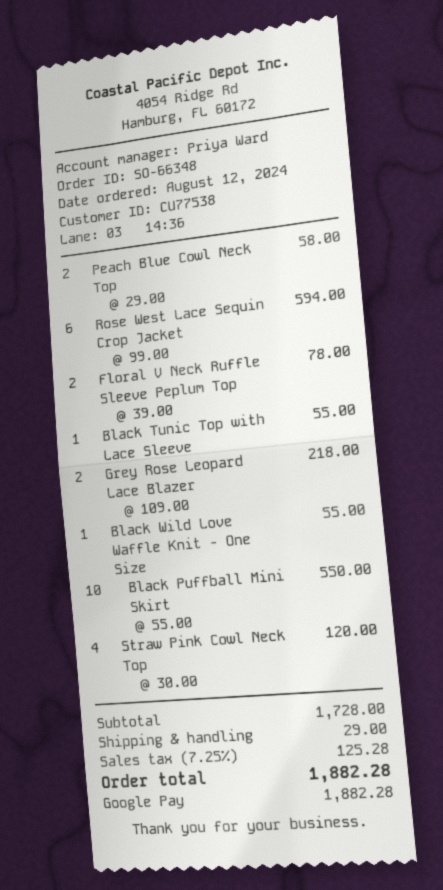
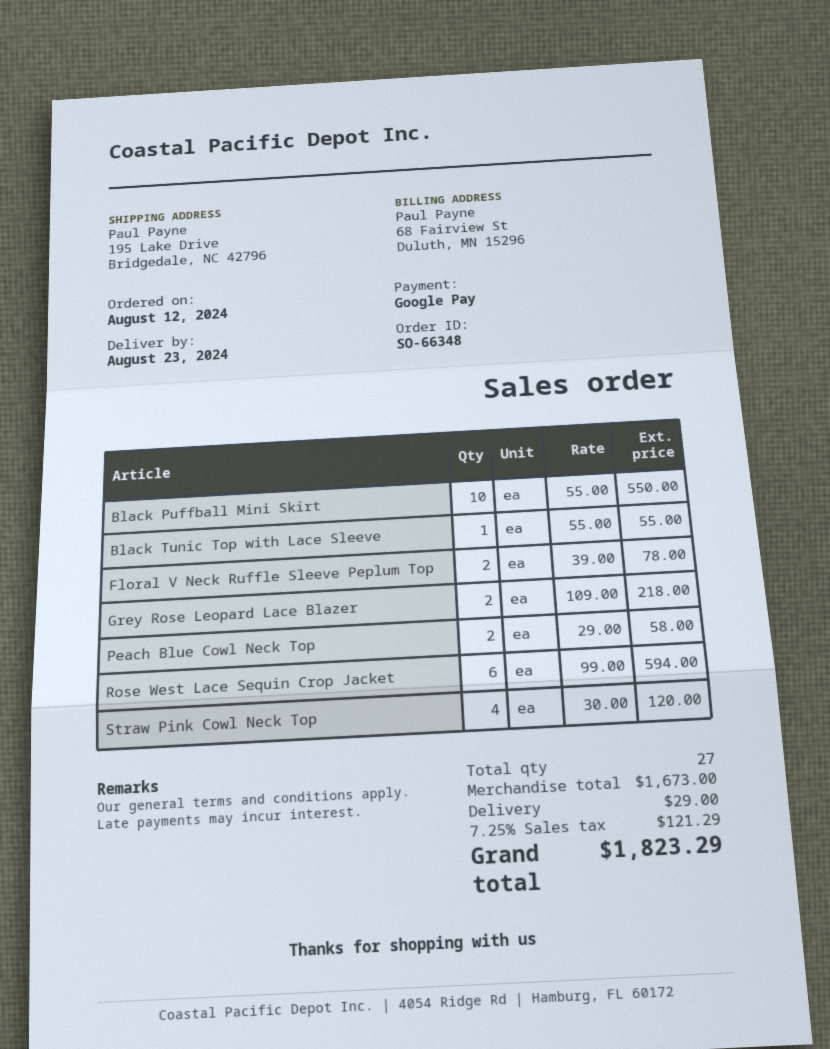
Black Wild Love Waffle Knit - One Size: 1 x 55.00 = 55.00 -> none
subtotal: 1728.00 -> 1673.00
tax: 7.25% = 125.28 -> 7.25% = 121.29
total: 1882.28 -> 1823.29

